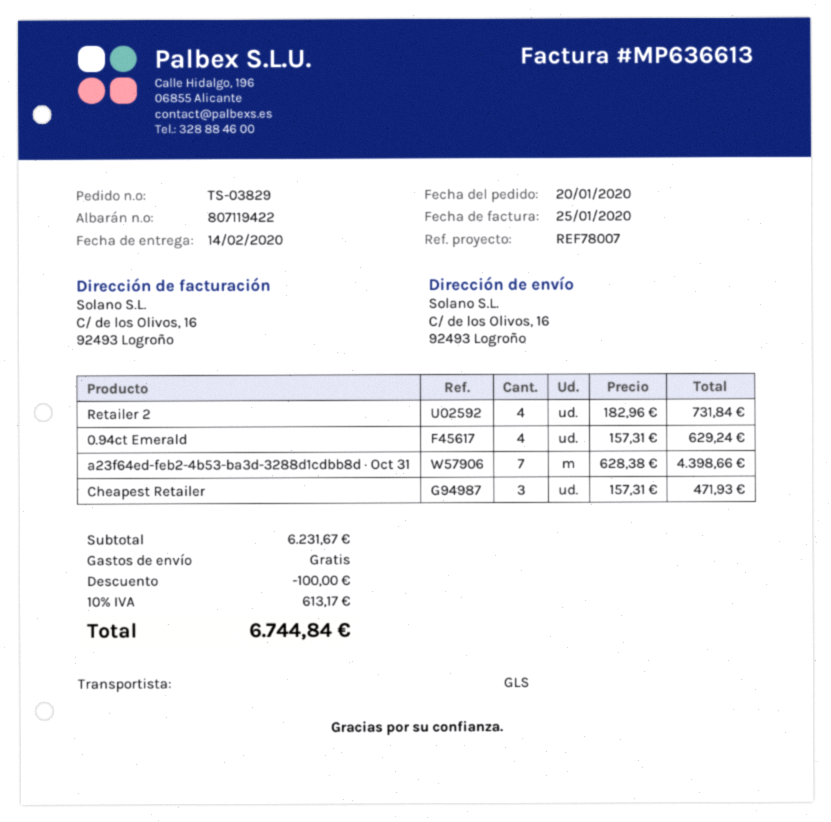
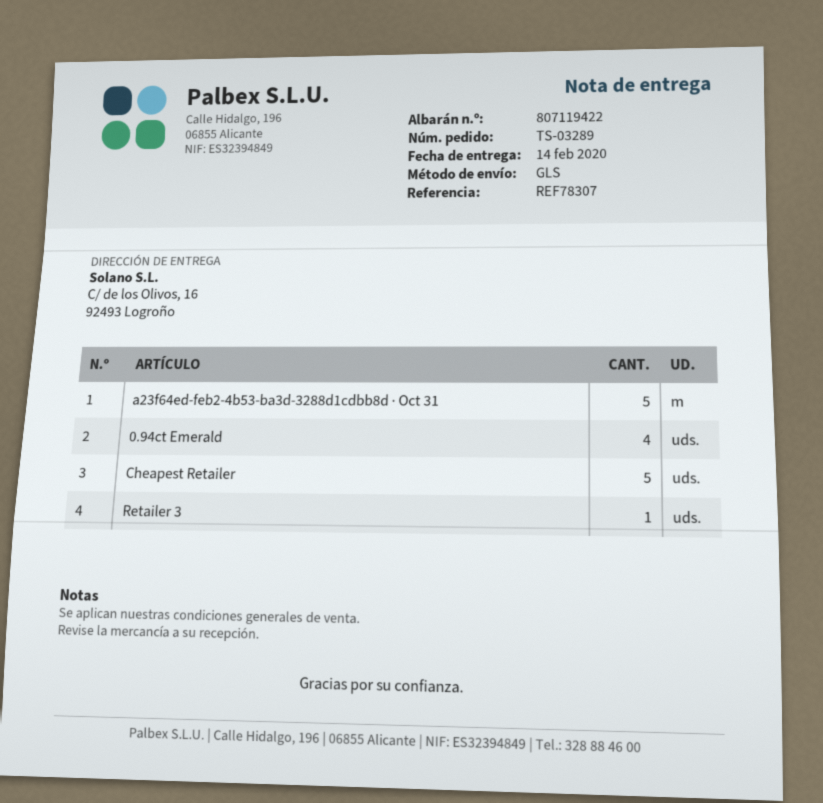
order number: TS-03829 -> TS-03289
reference: REF78007 -> REF78307
Retailer 2: 4 -> none
a23f64ed-feb2-4b53-ba3d-3288d1cdbb8d · Oct 31: 7 -> 5
Cheapest Retailer: 3 -> 5
Retailer 3: none -> 1

